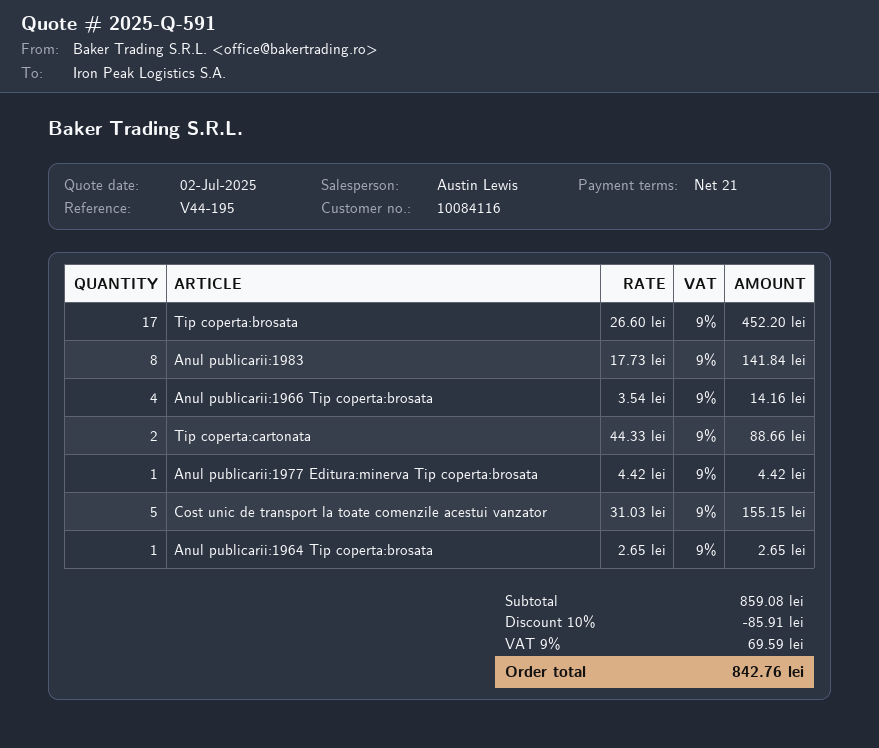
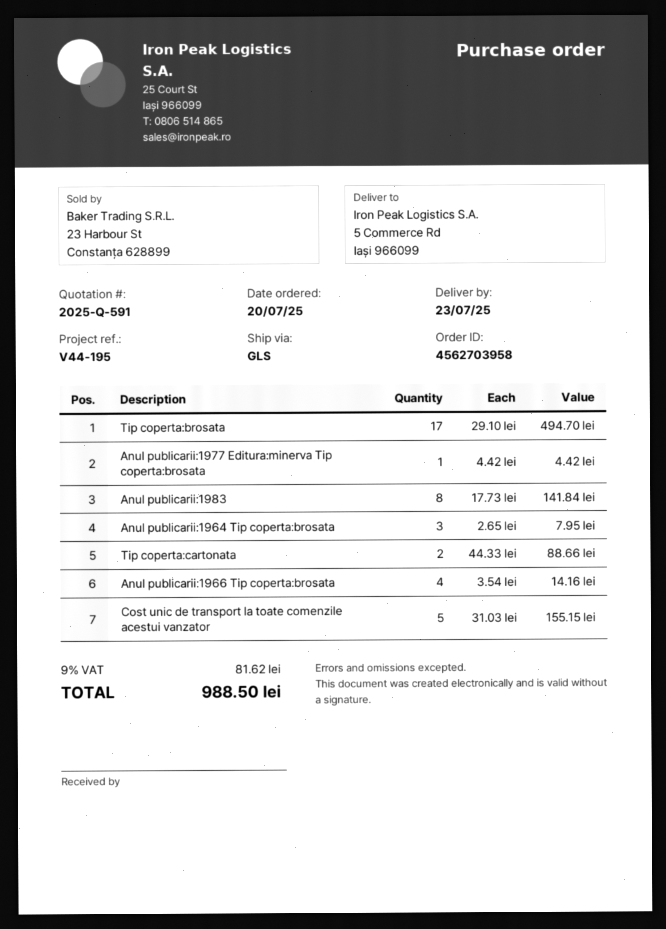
Tip coperta:brosata: 17 x 26.60 = 452.20 -> 17 x 29.10 = 494.70
Anul publicarii:1964 Tip coperta:brosata: 1 x 2.65 = 2.65 -> 3 x 2.65 = 7.95
discount: 10% = 85.91 -> none
tax: 9% = 69.59 -> 9% = 81.62
total: 842.76 -> 988.50

